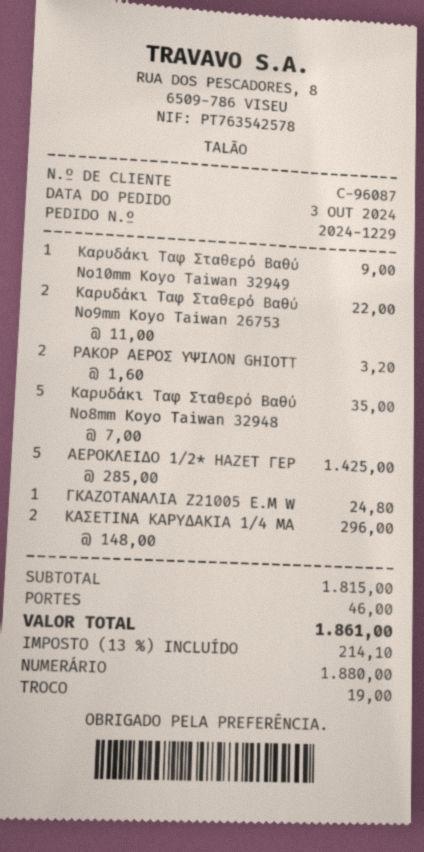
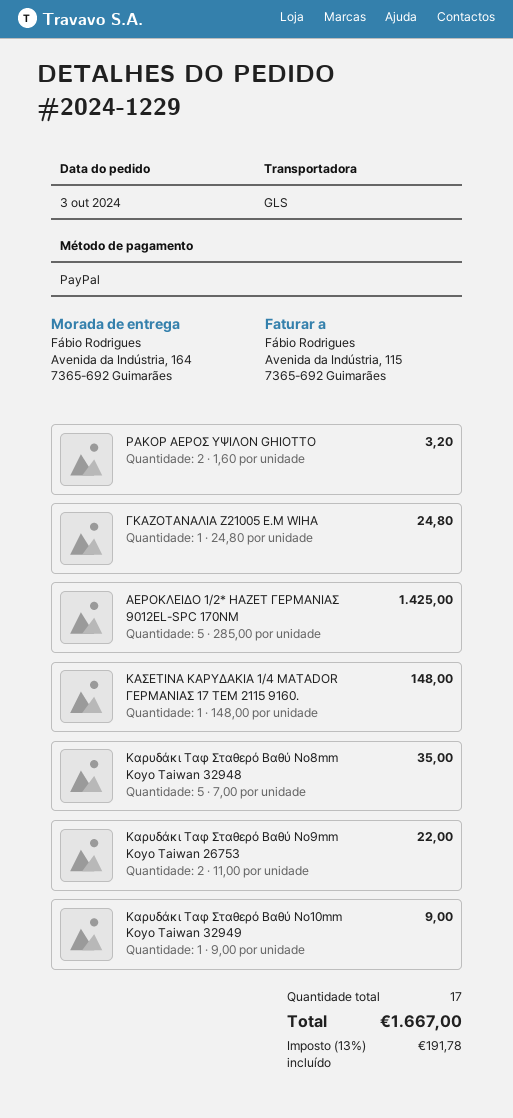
payment method: cash -> PayPal
ΚΑΣΕΤΙΝΑ ΚΑΡΥΔΑΚΙΑ 1/4 MA: 2 x 148.00 = 296.00 -> 1 x 148.00 = 148.00
shipping: 46.00 -> none
tax: 13% = 214.10 -> 13% = 191.78
total: 1861.00 -> 1667.00

